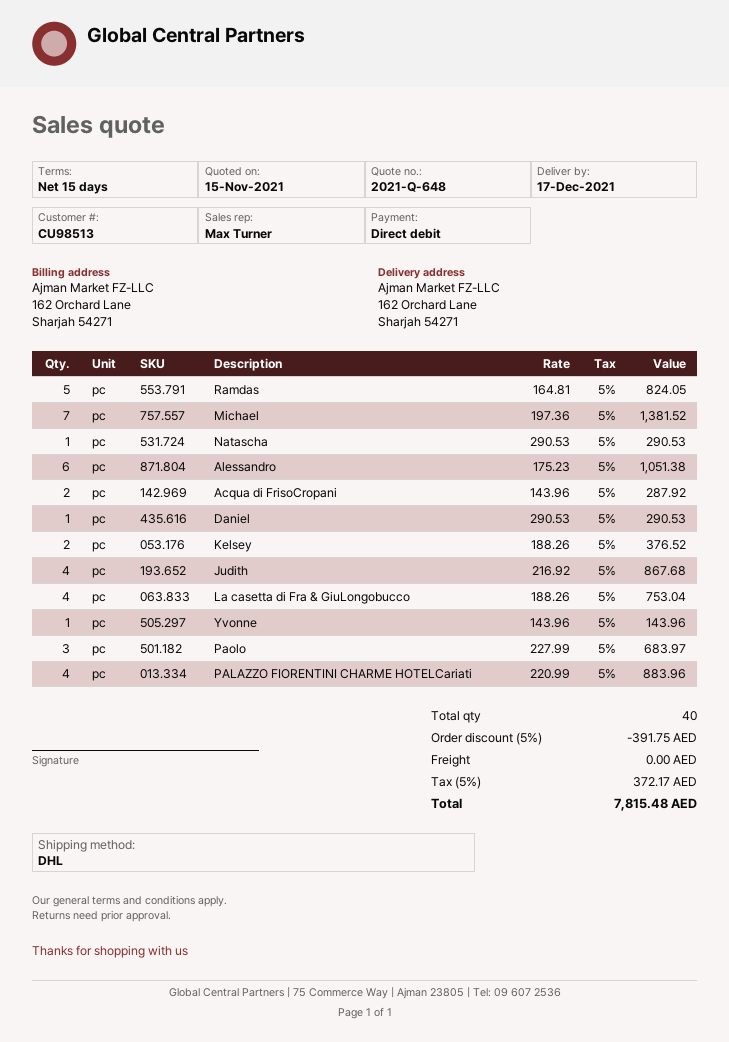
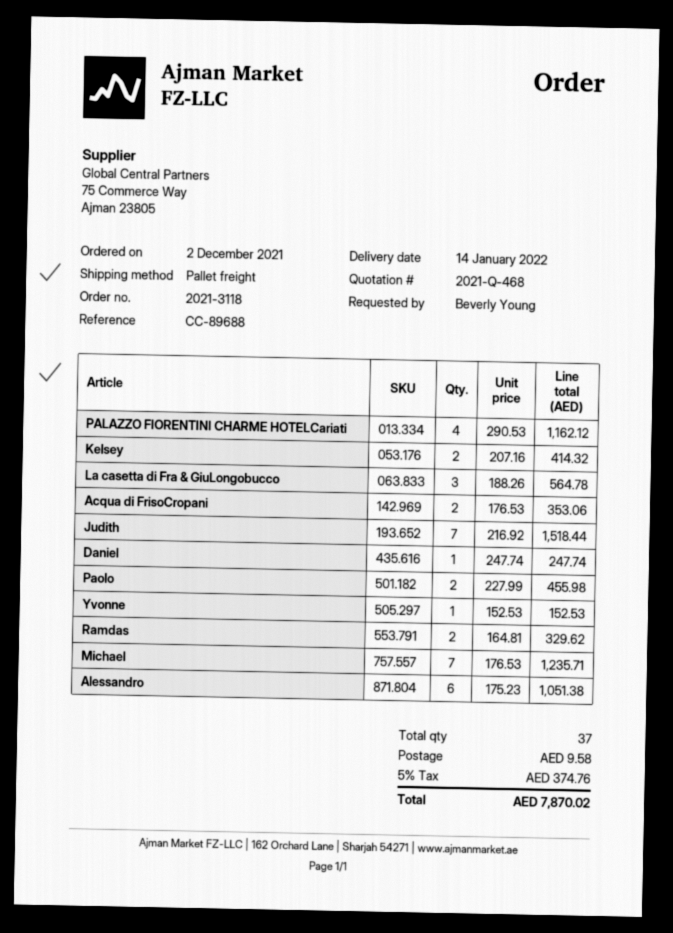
quote number: 2021-Q-648 -> 2021-Q-468
delivery date: 2021-12-17 -> 2022-01-14
shipping method: DHL -> pallet freight
Ramdas: 5 x 164.81 = 824.05 -> 2 x 164.81 = 329.62
Michael: 7 x 197.36 = 1381.52 -> 7 x 176.53 = 1235.71
Natascha: 1 x 290.53 = 290.53 -> none
Acqua di FrisoCropani: 2 x 143.96 = 287.92 -> 2 x 176.53 = 353.06
Daniel: 1 x 290.53 = 290.53 -> 1 x 247.74 = 247.74
Kelsey: 2 x 188.26 = 376.52 -> 2 x 207.16 = 414.32
Judith: 4 x 216.92 = 867.68 -> 7 x 216.92 = 1518.44
La casetta di Fra & GiuLongobucco: 4 x 188.26 = 753.04 -> 3 x 188.26 = 564.78
Yvonne: 1 x 143.96 = 143.96 -> 1 x 152.53 = 152.53
Paolo: 3 x 227.99 = 683.97 -> 2 x 227.99 = 455.98
PALAZZO FIORENTINI CHARME HOTELCariati: 4 x 220.99 = 883.96 -> 4 x 290.53 = 1162.12
total quantity: 40 -> 37
discount: 5% = 391.75 -> none
shipping: 0.00 -> 9.58
tax: 5% = 372.17 -> 5% = 374.76
total: 7815.48 -> 7870.02

